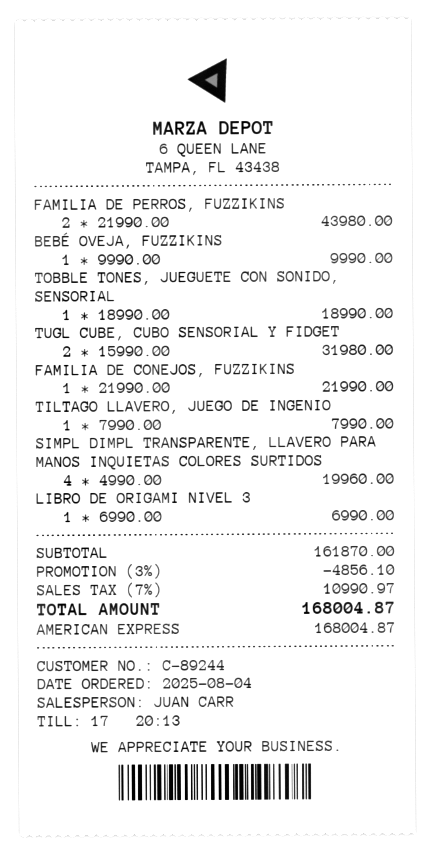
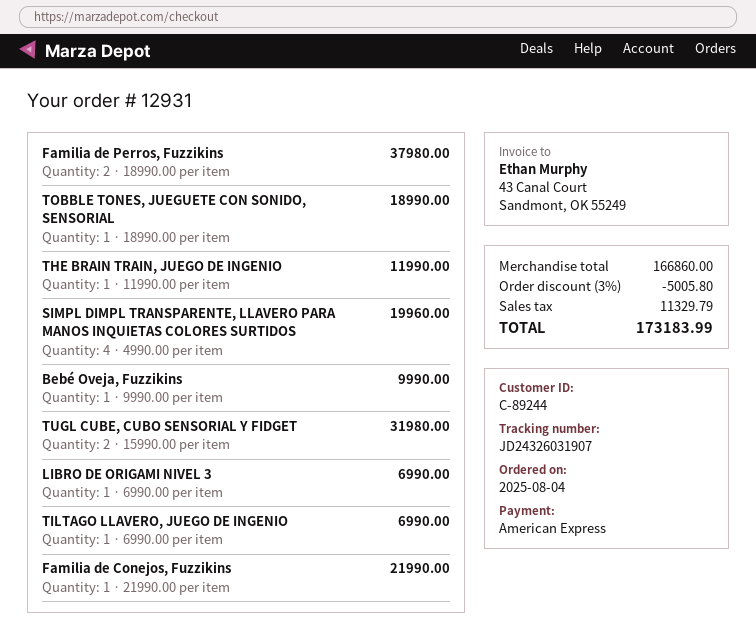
FAMILIA DE PERROS, FUZZIKINS: 2 x 21990.00 = 43980.00 -> 2 x 18990.00 = 37980.00
TILTAGO LLAVERO, JUEGO DE INGENIO: 1 x 7990.00 = 7990.00 -> 1 x 6990.00 = 6990.00
THE BRAIN TRAIN, JUEGO DE INGENIO: none -> 1 x 11990.00 = 11990.00
subtotal: 161870.00 -> 166860.00
discount: 3% = 4856.10 -> 3% = 5005.80
tax: 10990.97 -> 11329.79
total: 168004.87 -> 173183.99

